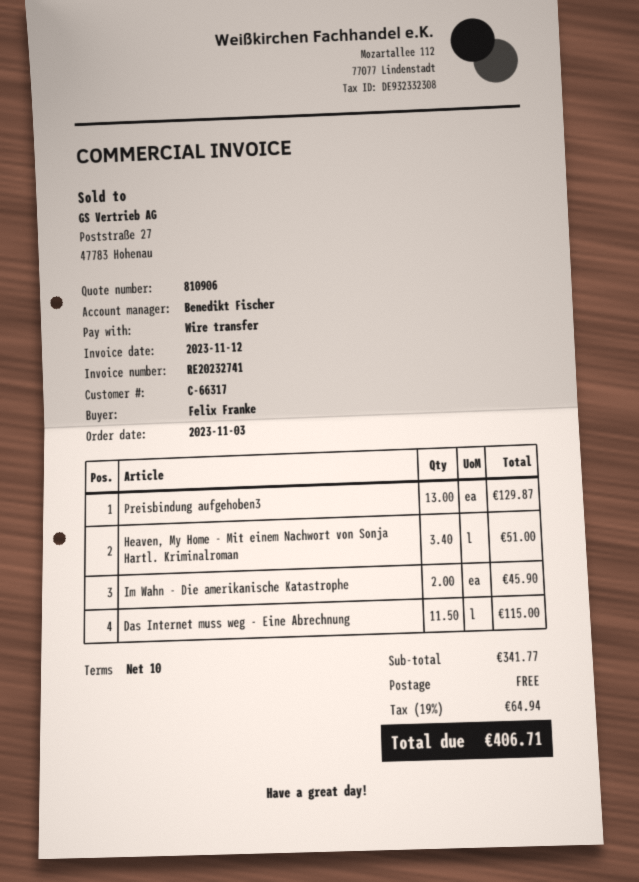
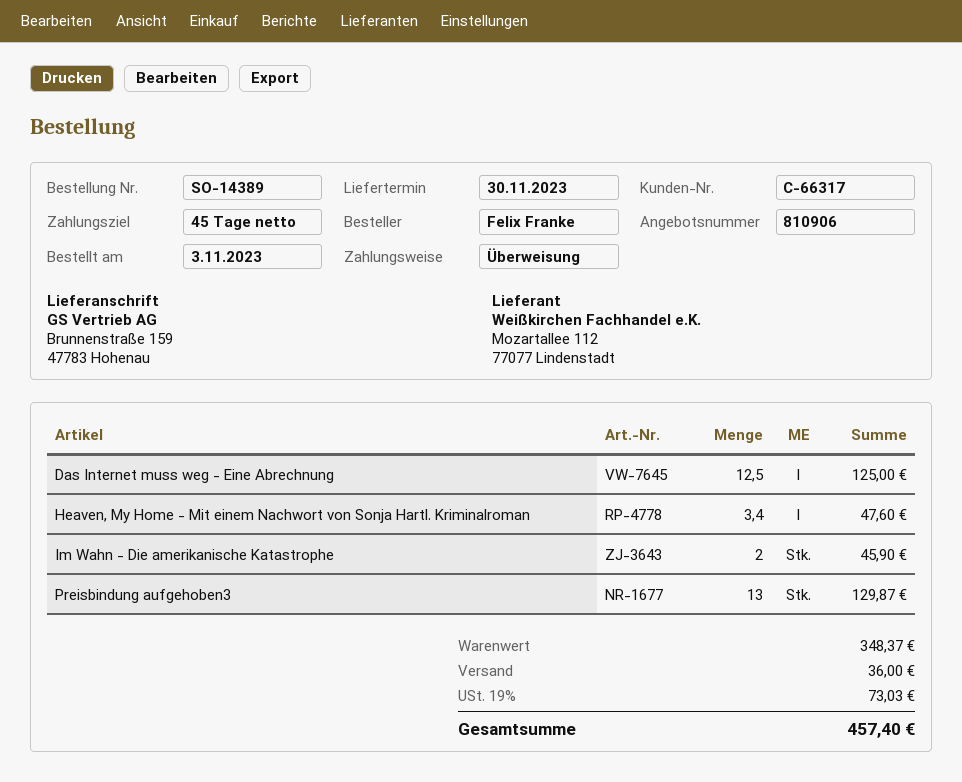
payment terms: 10 days -> 45 days
Heaven, My Home - Mit einem Nachwort von Sonja Hartl. Kriminalroman: 3.4 for 51.00 -> 3.4 for 47.60
Das Internet muss weg - Eine Abrechnung: 11.5 for 115.00 -> 12.5 for 125.00
subtotal: 341.77 -> 348.37
shipping: 0.00 -> 36.00
tax: 19% = 64.94 -> 19% = 73.03
total: 406.71 -> 457.40

